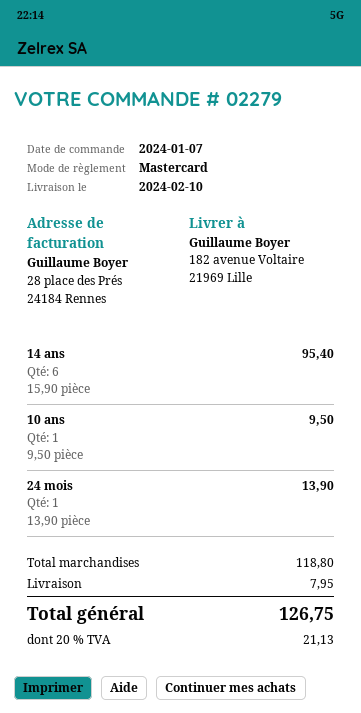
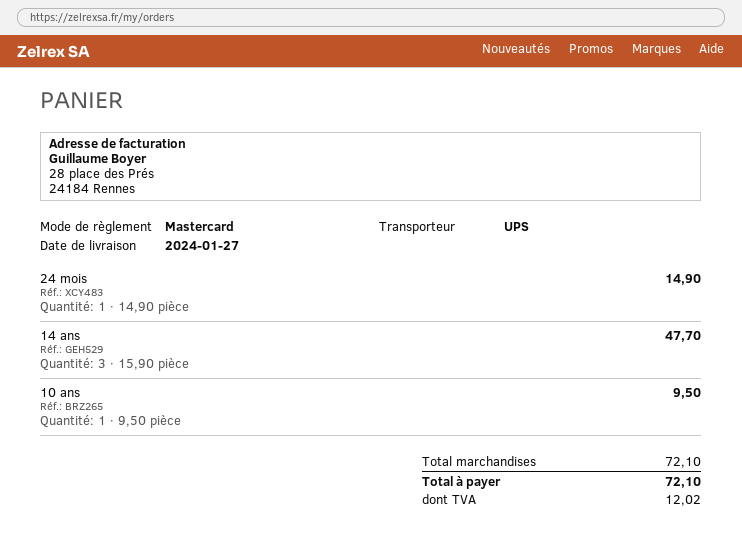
delivery date: 2024-02-10 -> 2024-01-27
14 ans: 6 x 15.90 = 95.40 -> 3 x 15.90 = 47.70
24 mois: 1 x 13.90 = 13.90 -> 1 x 14.90 = 14.90
subtotal: 118.80 -> 72.10
shipping: 7.95 -> none
tax: 21.13 -> 12.02
total: 126.75 -> 72.10

